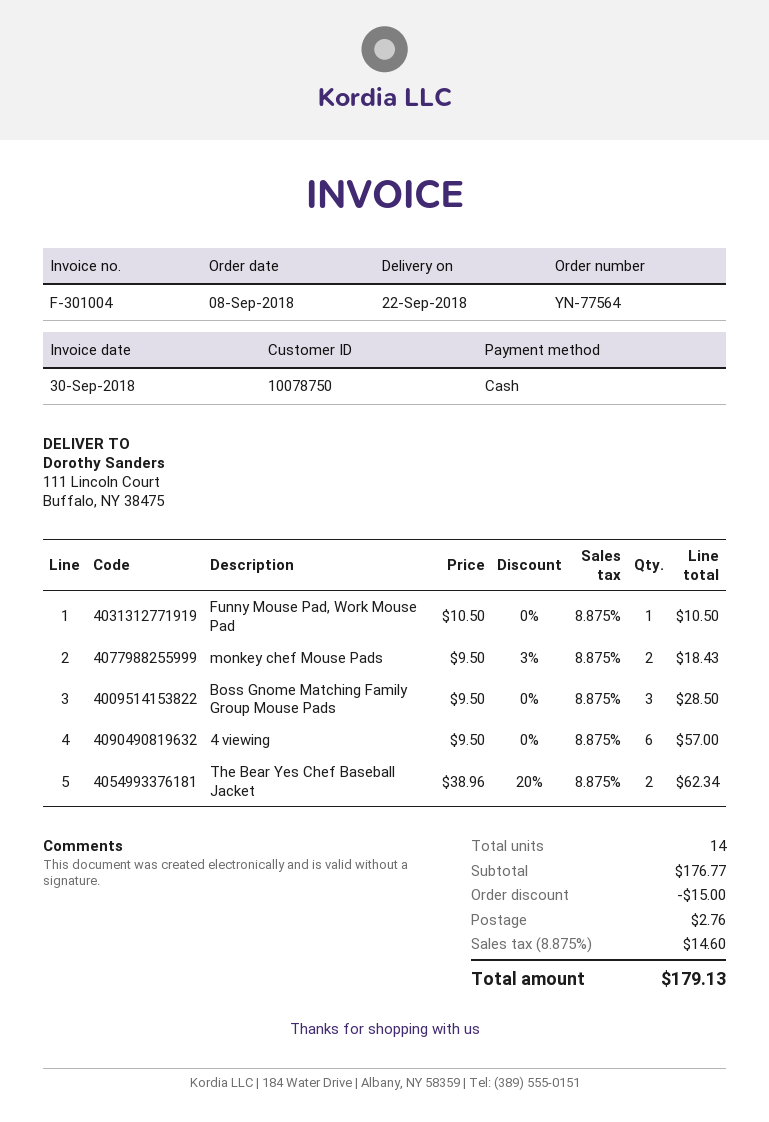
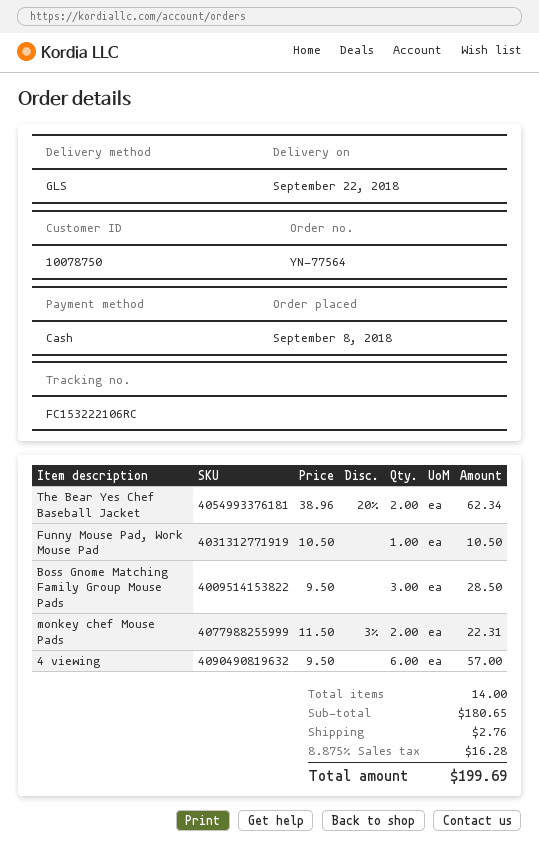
monkey chef Mouse Pads: 2 x 9.50 - 3% = 18.43 -> 2 x 11.50 - 3% = 22.31
subtotal: 176.77 -> 180.65
discount: 15.00 -> none
tax: 8.875% = 14.60 -> 8.875% = 16.28
total: 179.13 -> 199.69

